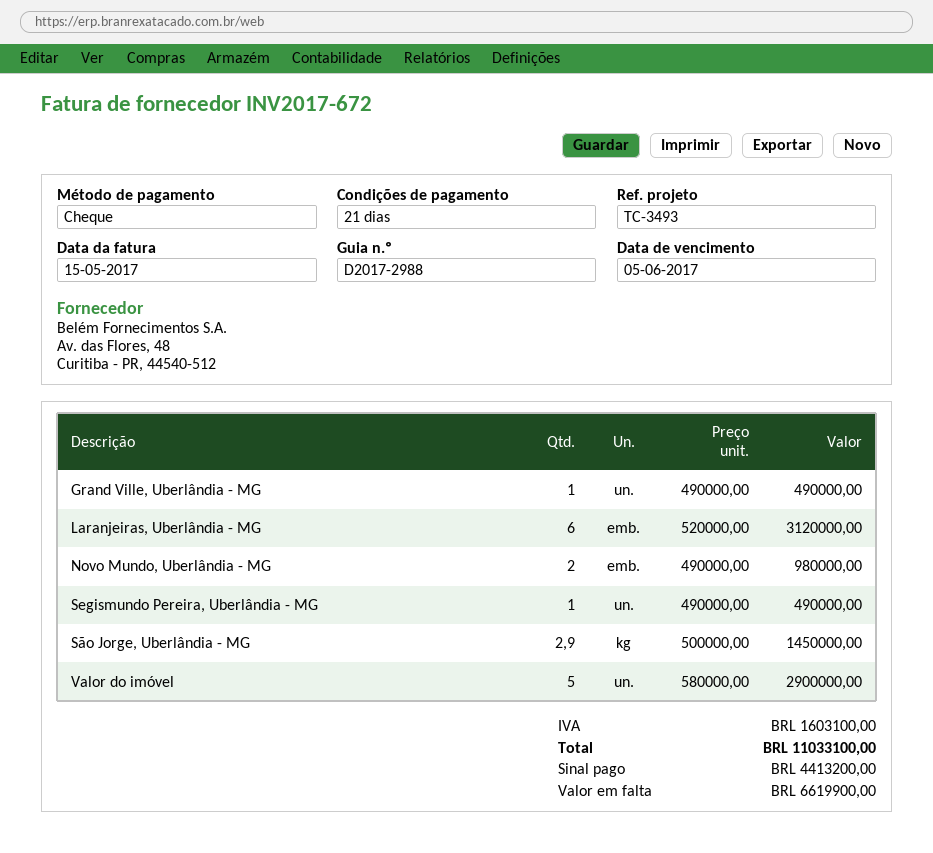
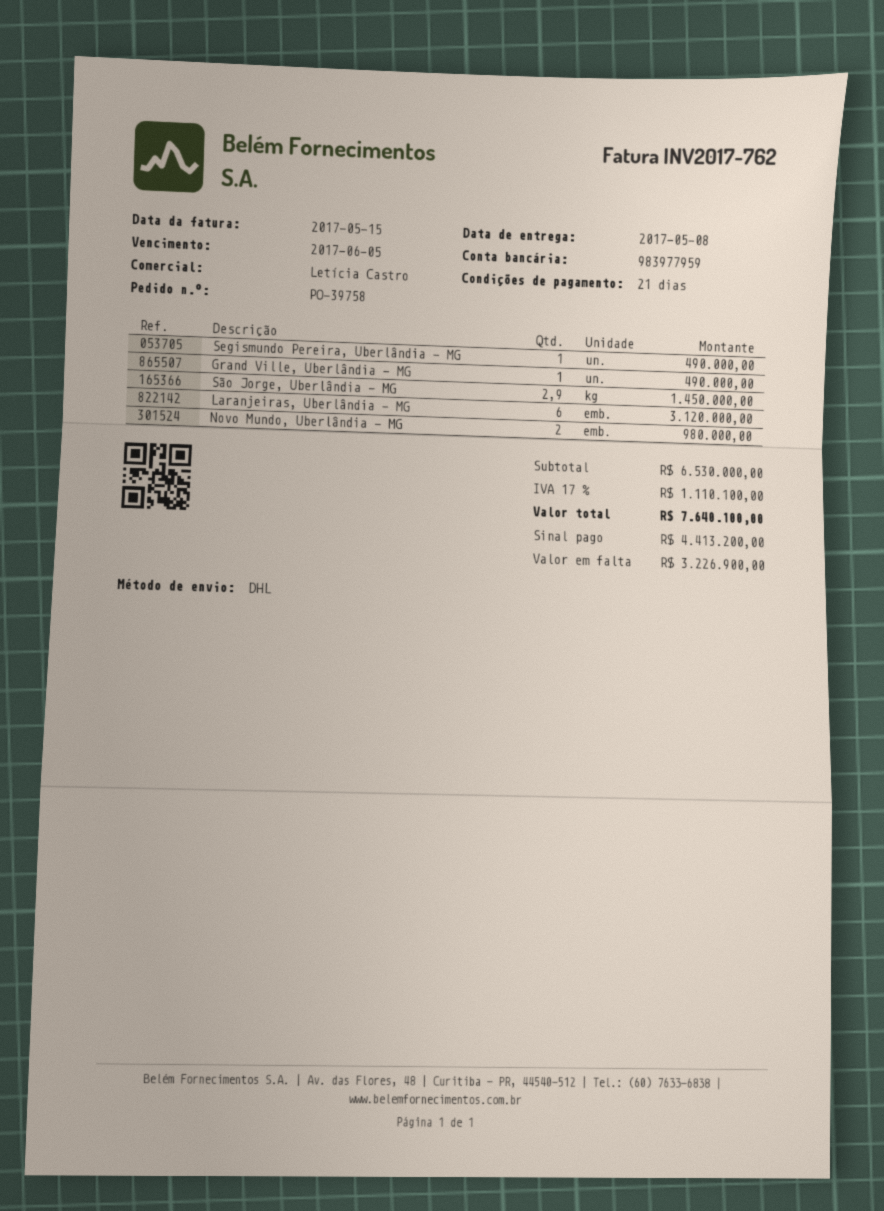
invoice number: INV2017-672 -> INV2017-762
Valor do imóvel: 5 for 2900000.00 -> none
tax: 1603100.00 -> 1110100.00
total: 11033100.00 -> 7640100.00
balance: 6619900.00 -> 3226900.00

